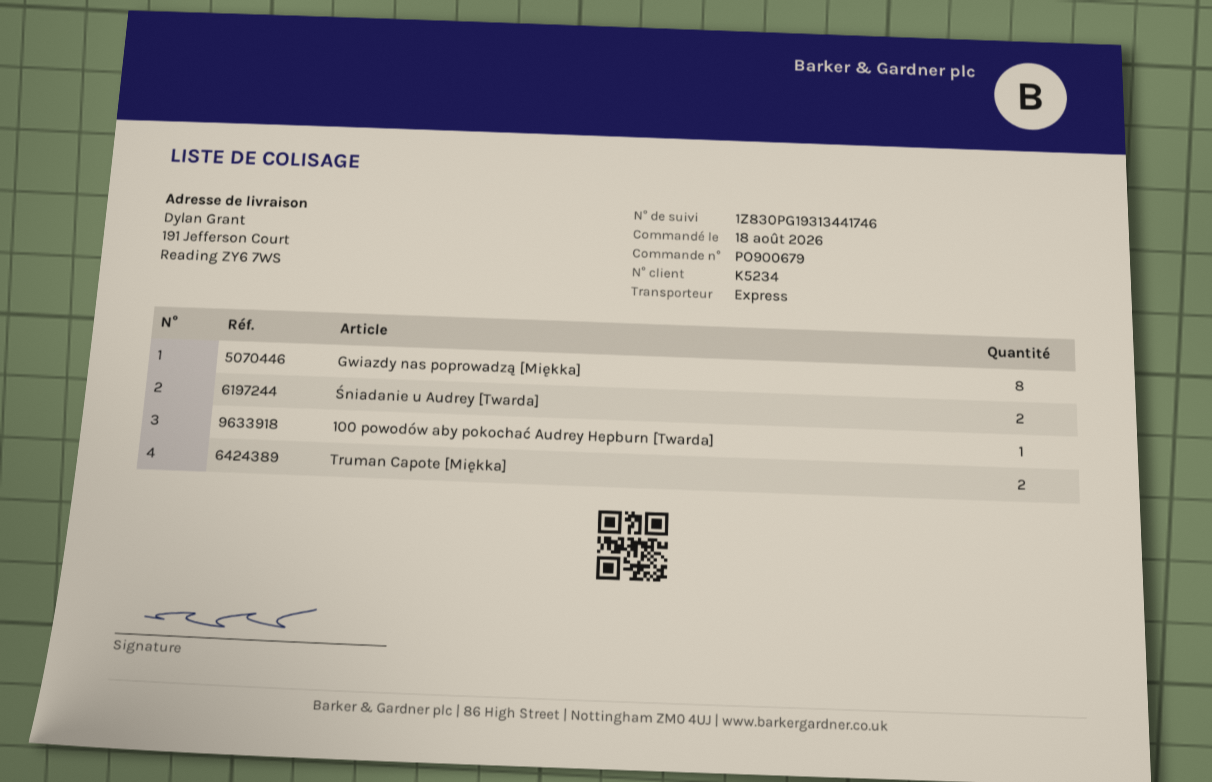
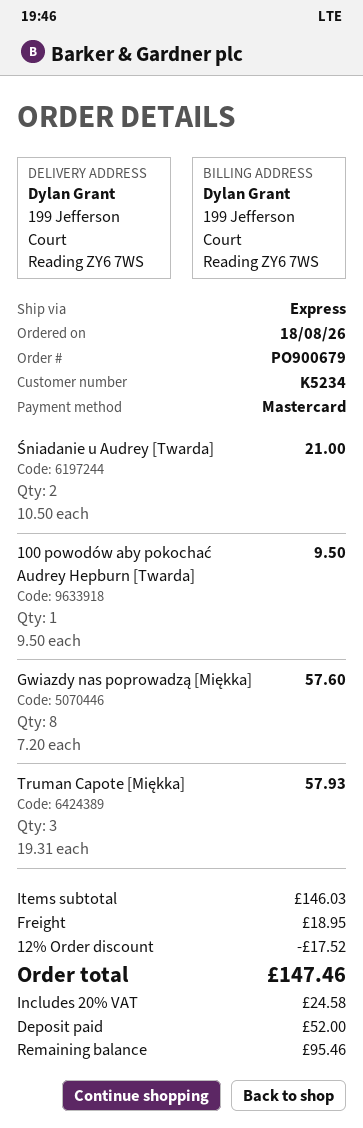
ship to: 191 Jefferson Court, Reading ZY6 7WS -> 199 Jefferson Court, Reading ZY6 7WS
Truman Capote [Miękka]: 2 -> 3

